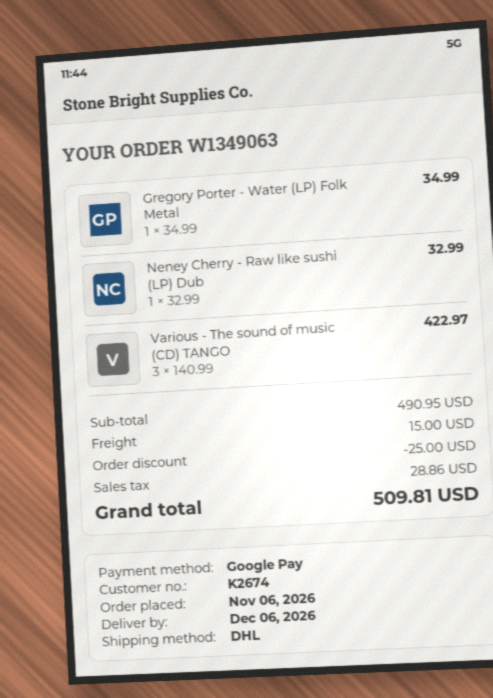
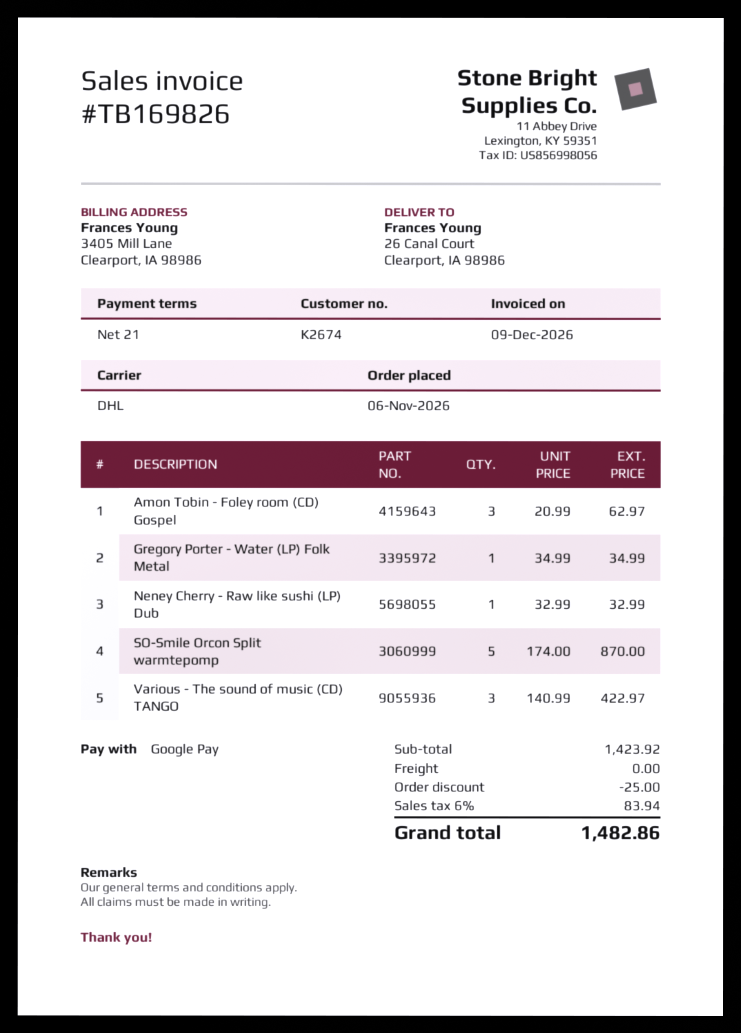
Amon Tobin - Foley room (CD) Gospel: none -> 3 x 20.99 = 62.97
SO-Smile Orcon Split warmtepomp: none -> 5 x 174.00 = 870.00
subtotal: 490.95 -> 1423.92
shipping: 15.00 -> 0.00
tax: 28.86 -> 83.94
total: 509.81 -> 1482.86

